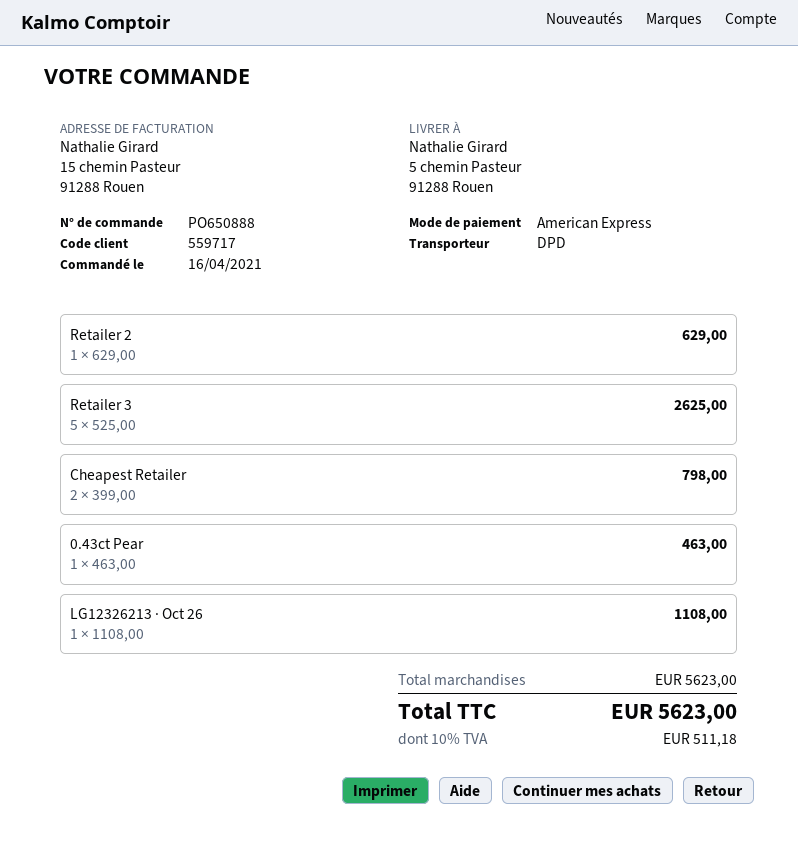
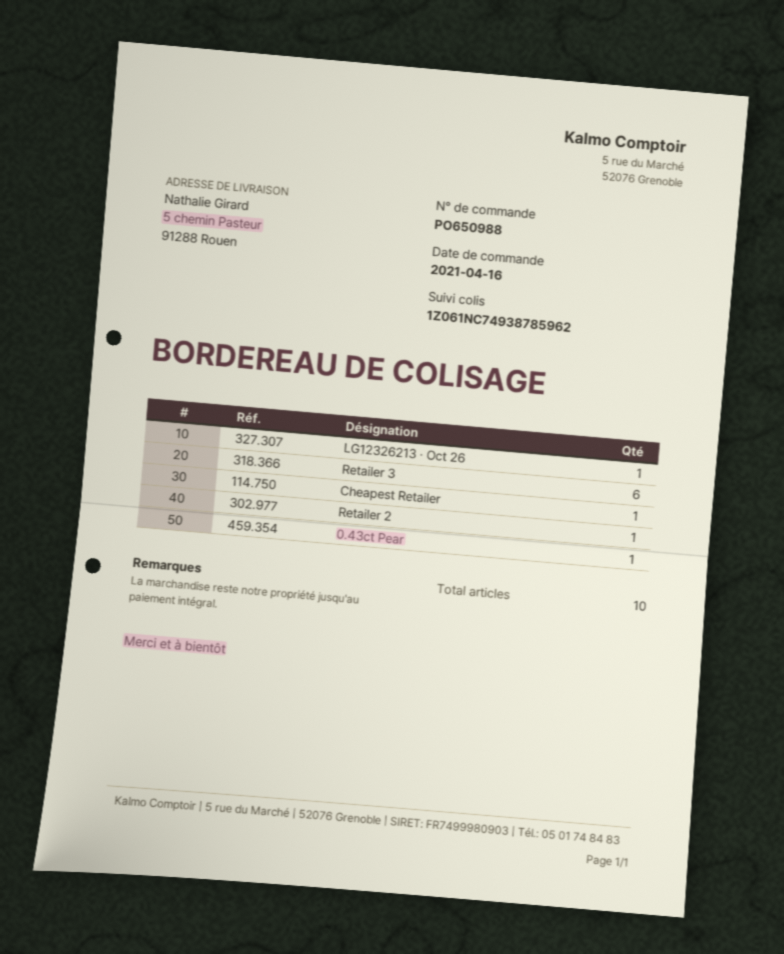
order number: PO650888 -> PO650988
Retailer 3: 5 -> 6
Cheapest Retailer: 2 -> 1

